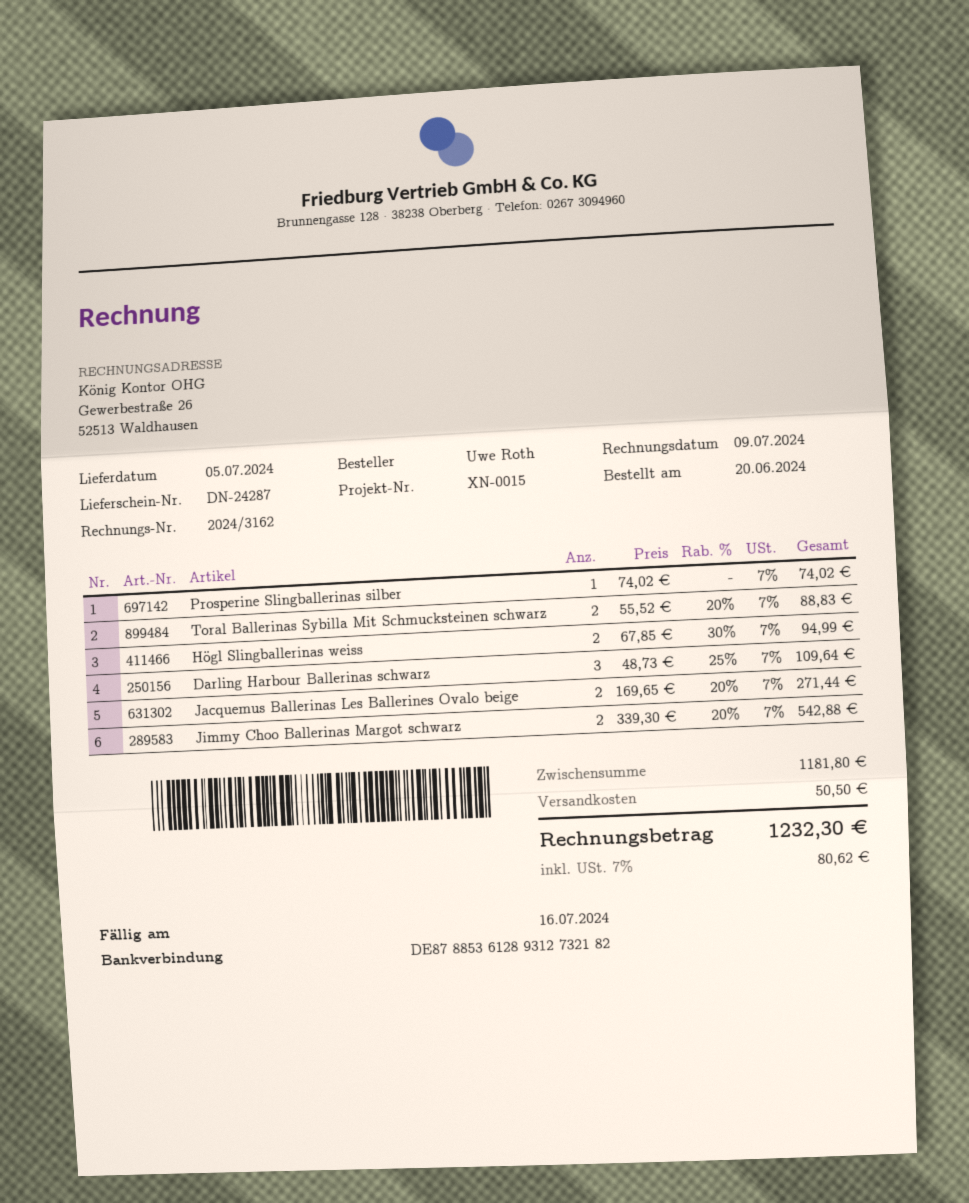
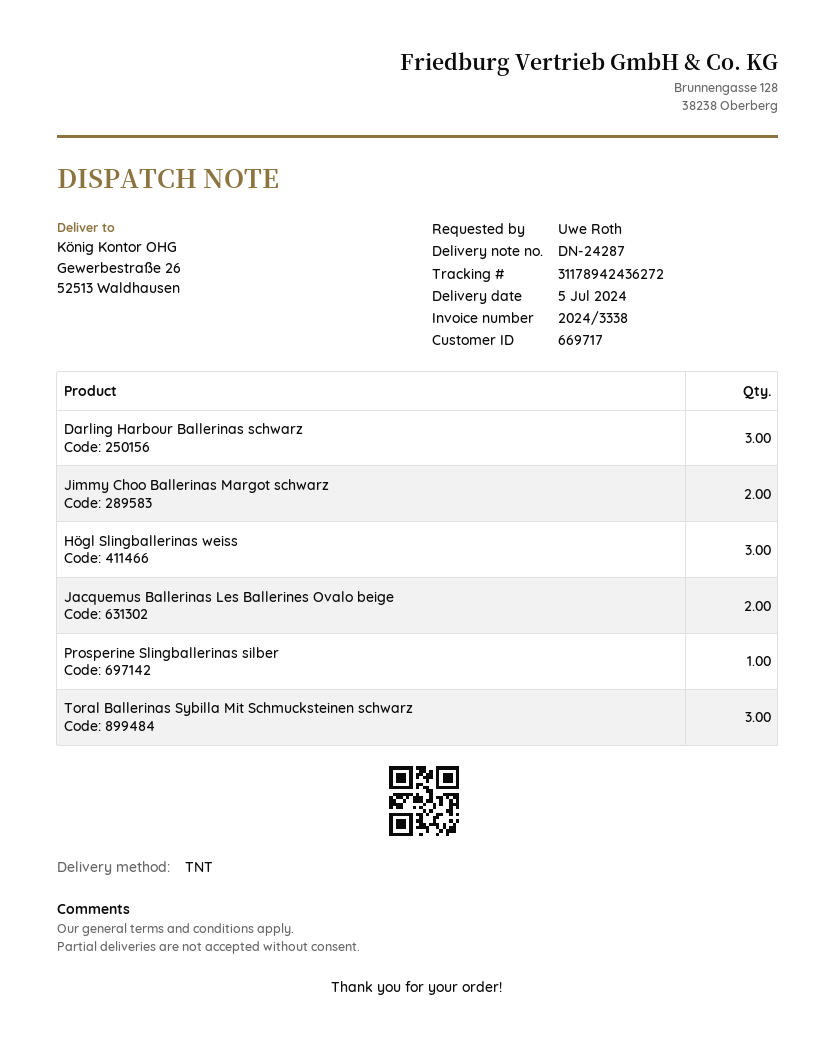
invoice number: 2024/3162 -> 2024/3338
Toral Ballerinas Sybilla Mit Schmucksteinen schwarz: 2 -> 3
Högl Slingballerinas weiss: 2 -> 3

